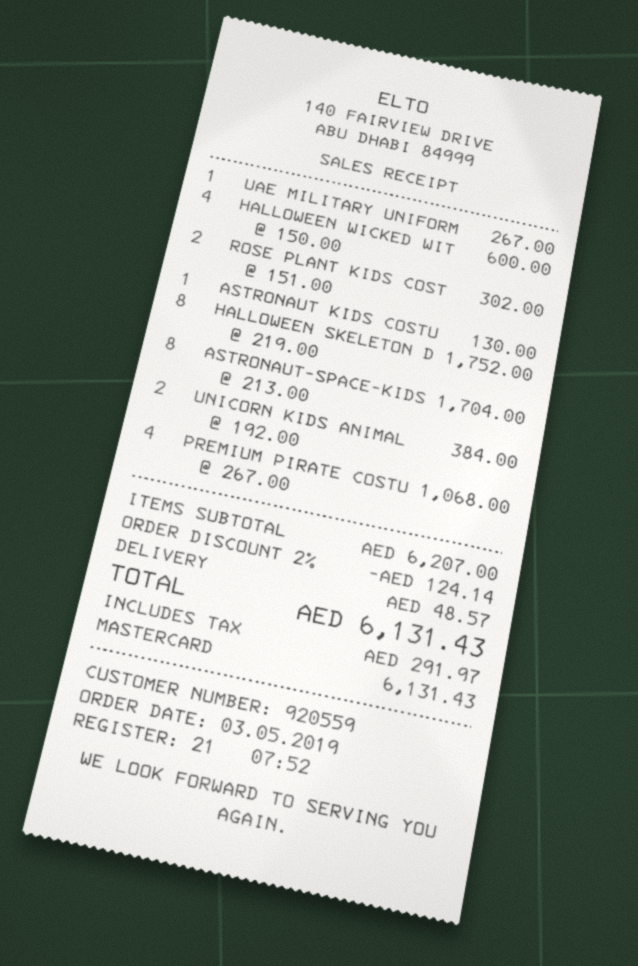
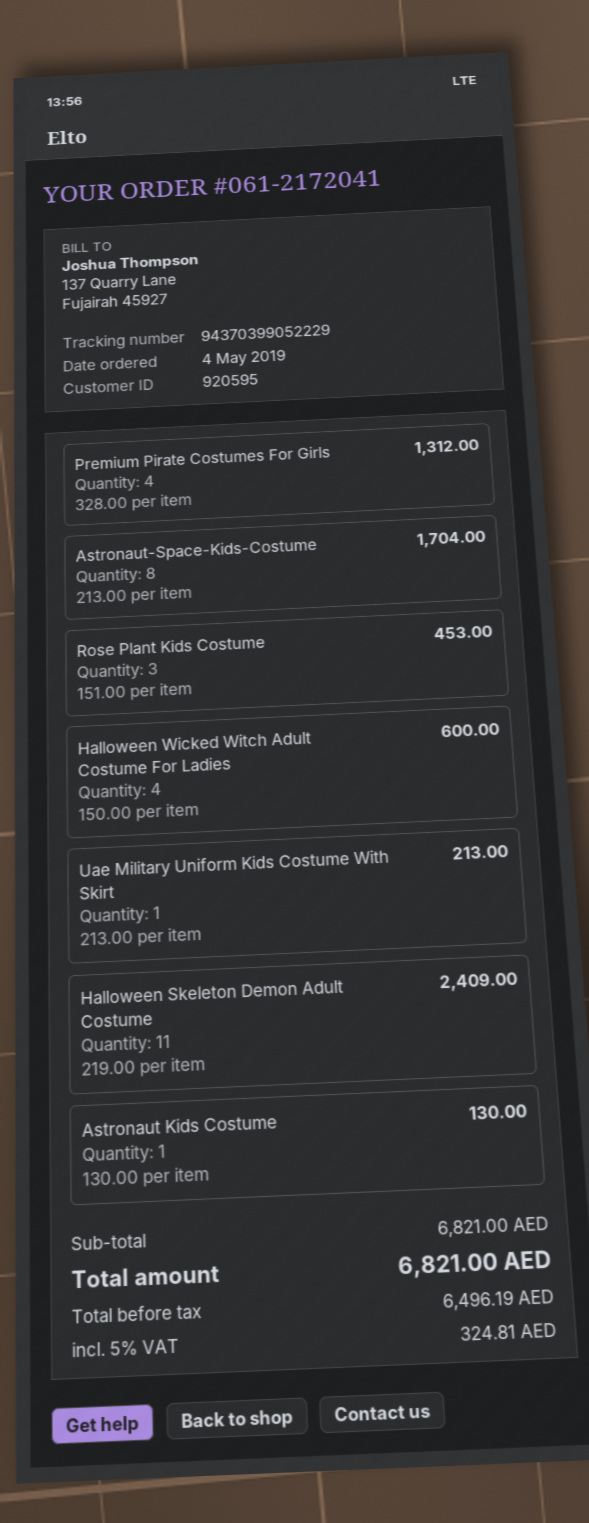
order date: 2019-05-03 -> 2019-05-04
customer number: 920559 -> 920595
UAE MILITARY UNIFORM: 1 x 267.00 = 267.00 -> 1 x 213.00 = 213.00
ROSE PLANT KIDS COST: 2 x 151.00 = 302.00 -> 3 x 151.00 = 453.00
HALLOWEEN SKELETON D: 8 x 219.00 = 1752.00 -> 11 x 219.00 = 2409.00
UNICORN KIDS ANIMAL: 2 x 192.00 = 384.00 -> none
PREMIUM PIRATE COSTU: 4 x 267.00 = 1068.00 -> 4 x 328.00 = 1312.00
subtotal: 6207.00 -> 6821.00
discount: 2% = 124.14 -> none
shipping: 48.57 -> none
tax: 291.97 -> 324.81
total: 6131.43 -> 6821.00

